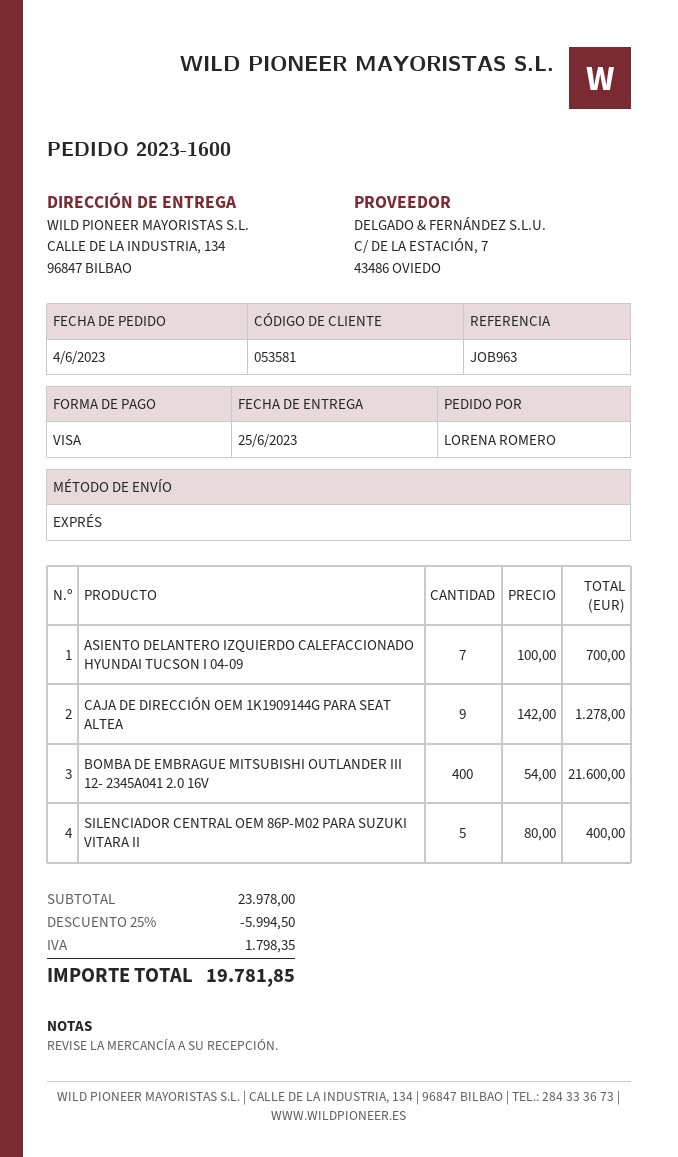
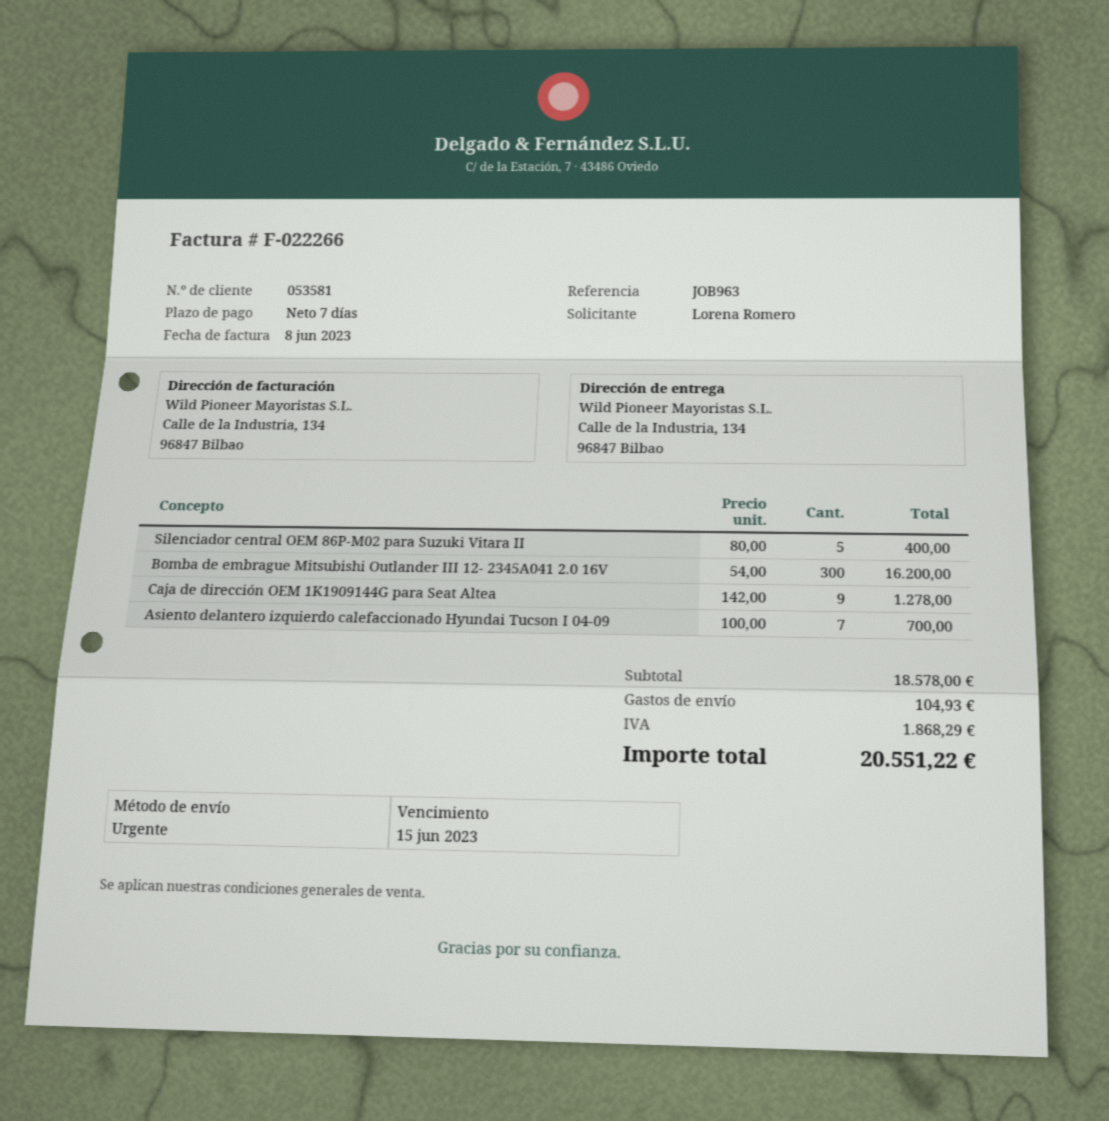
BOMBA DE EMBRAGUE MITSUBISHI OUTLANDER III 12- 2345A041 2.0 16V: 400 x 54.00 = 21600.00 -> 300 x 54.00 = 16200.00
subtotal: 23978.00 -> 18578.00
discount: 25% = 5994.50 -> none
shipping: none -> 104.93
tax: 1798.35 -> 1868.29
total: 19781.85 -> 20551.22

